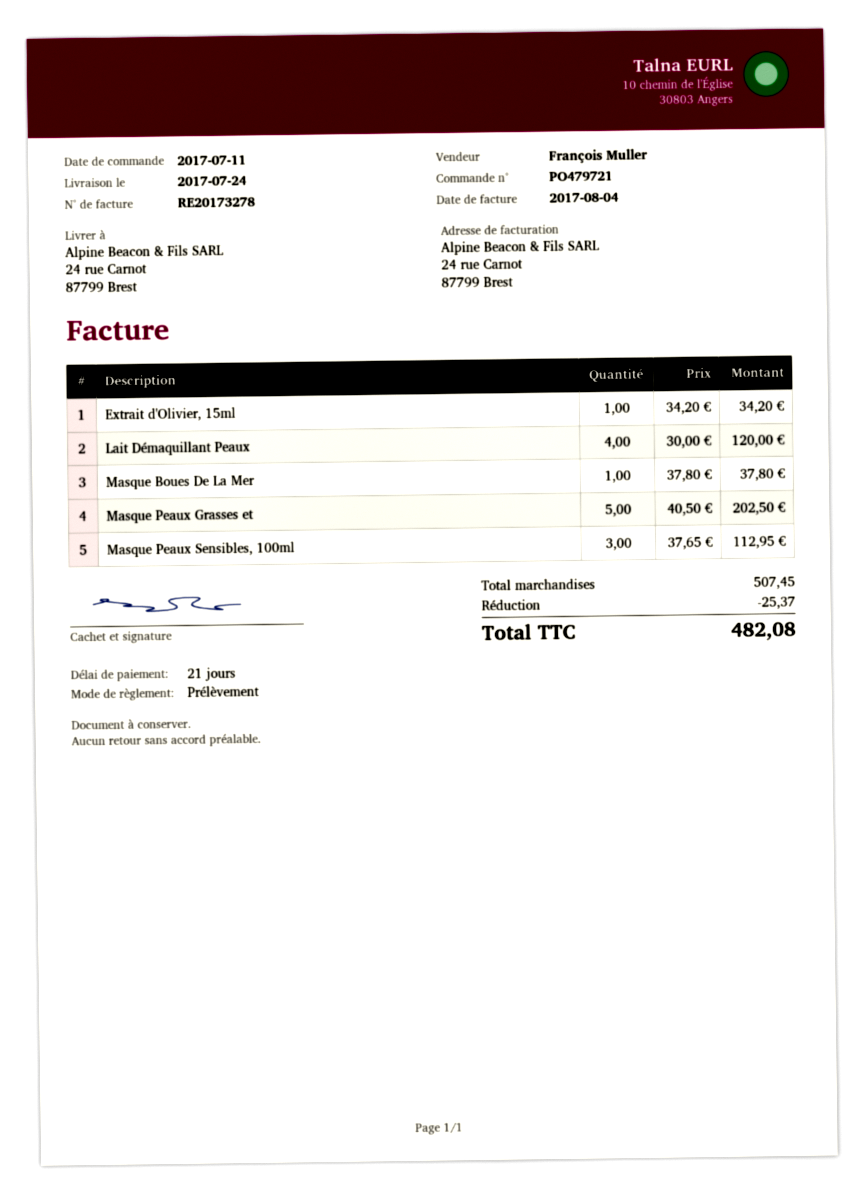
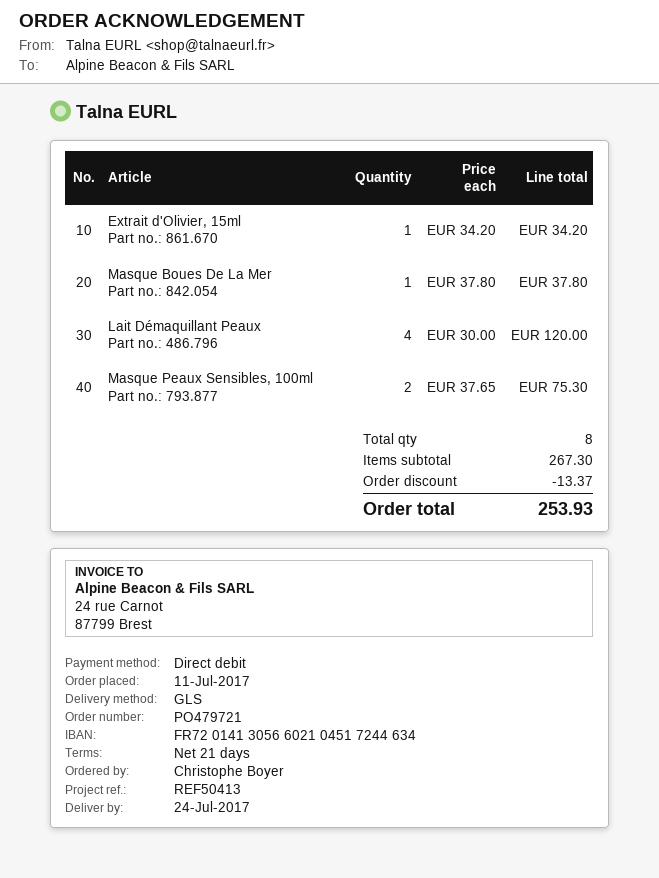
Masque Peaux Grasses et: 5 x 40.50 = 202.50 -> none
Masque Peaux Sensibles, 100ml: 3 x 37.65 = 112.95 -> 2 x 37.65 = 75.30
subtotal: 507.45 -> 267.30
discount: 25.37 -> 13.37
total: 482.08 -> 253.93

